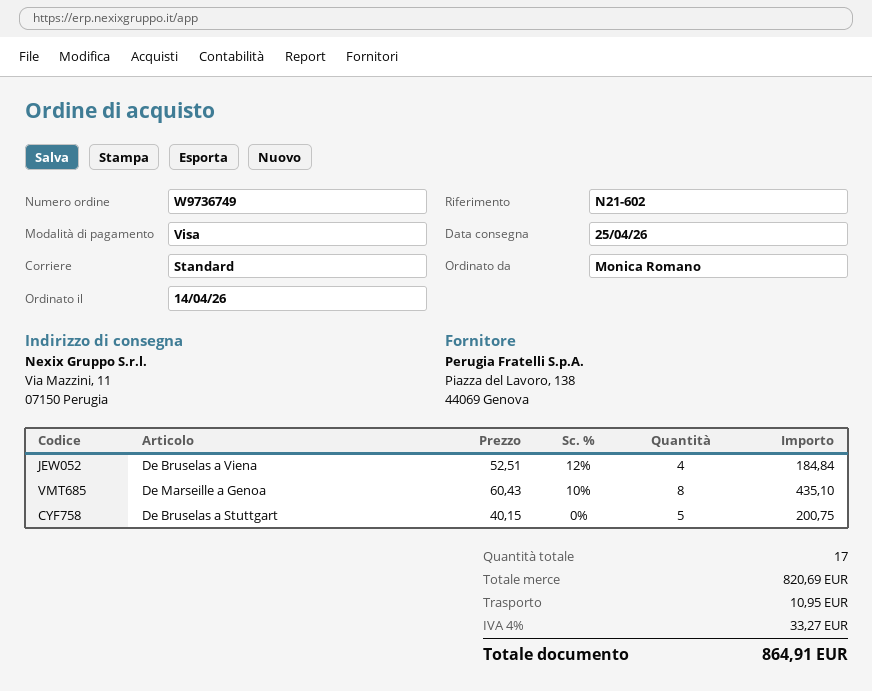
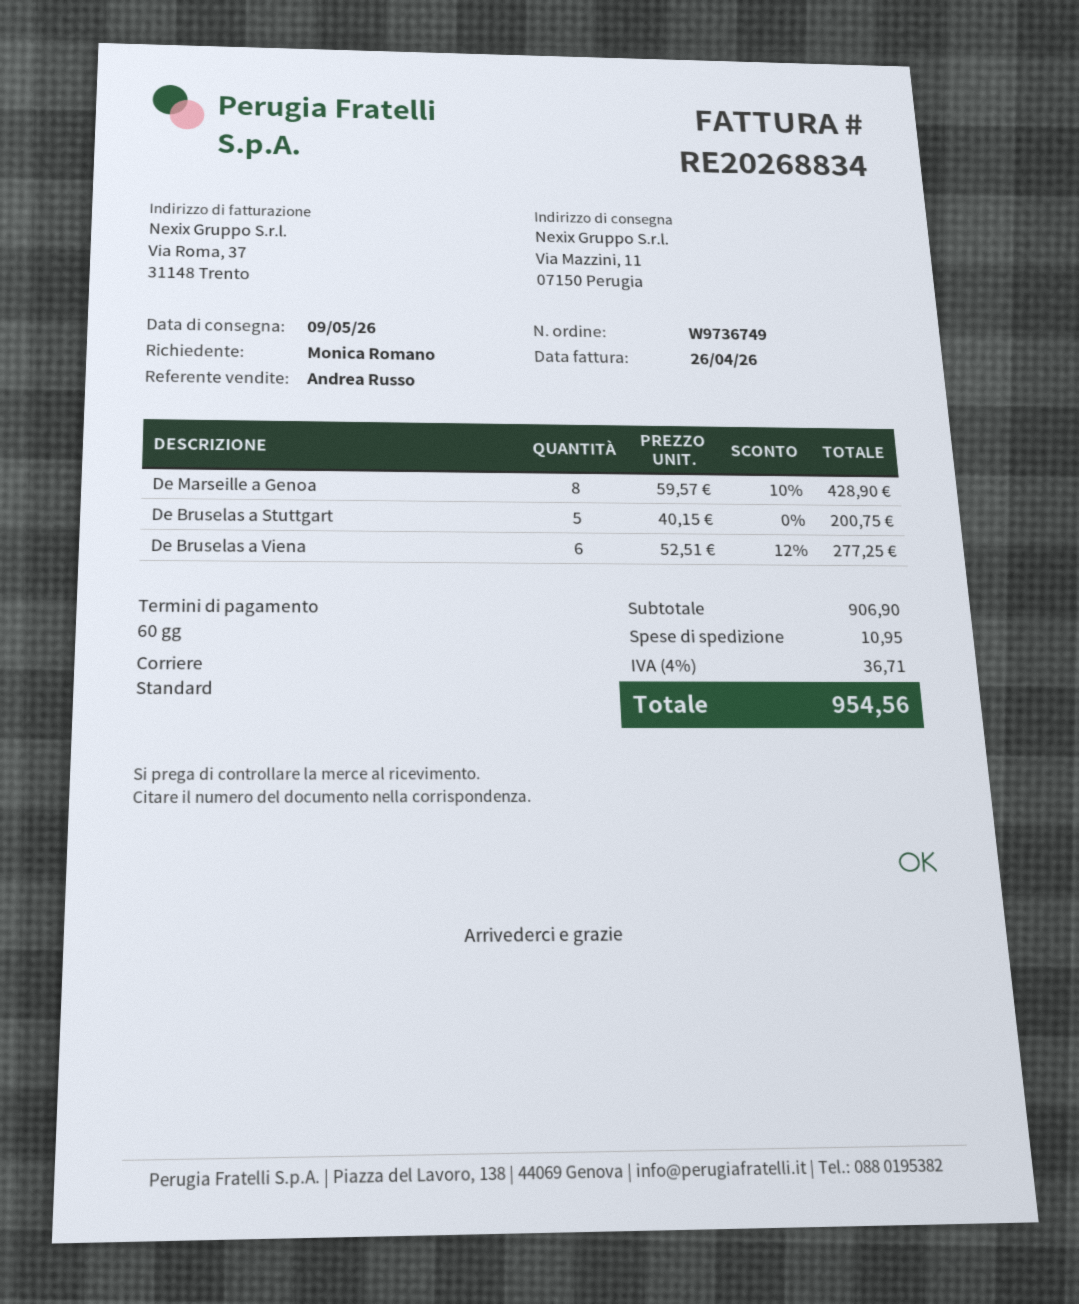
delivery date: 2026-04-25 -> 2026-05-09
De Bruselas a Viena: 4 x 52.51 - 12% = 184.84 -> 6 x 52.51 - 12% = 277.25
De Marseille a Genoa: 8 x 60.43 - 10% = 435.10 -> 8 x 59.57 - 10% = 428.90
subtotal: 820.69 -> 906.90
tax: 4% = 33.27 -> 4% = 36.71
total: 864.91 -> 954.56

